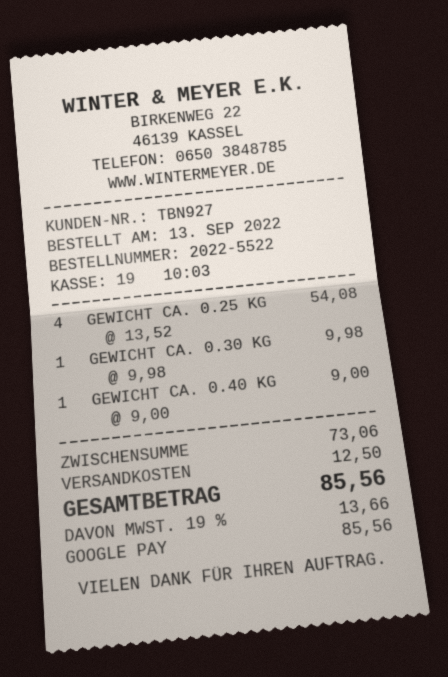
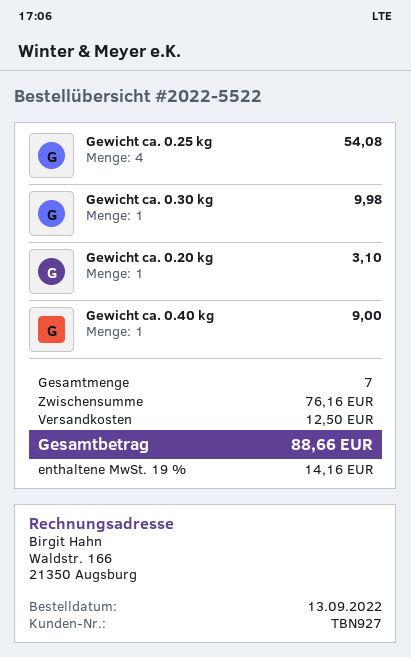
Gewicht ca. 0.20 kg: none -> 1 for 3.10
subtotal: 73.06 -> 76.16
tax: 19% = 13.66 -> 19% = 14.16
total: 85.56 -> 88.66

